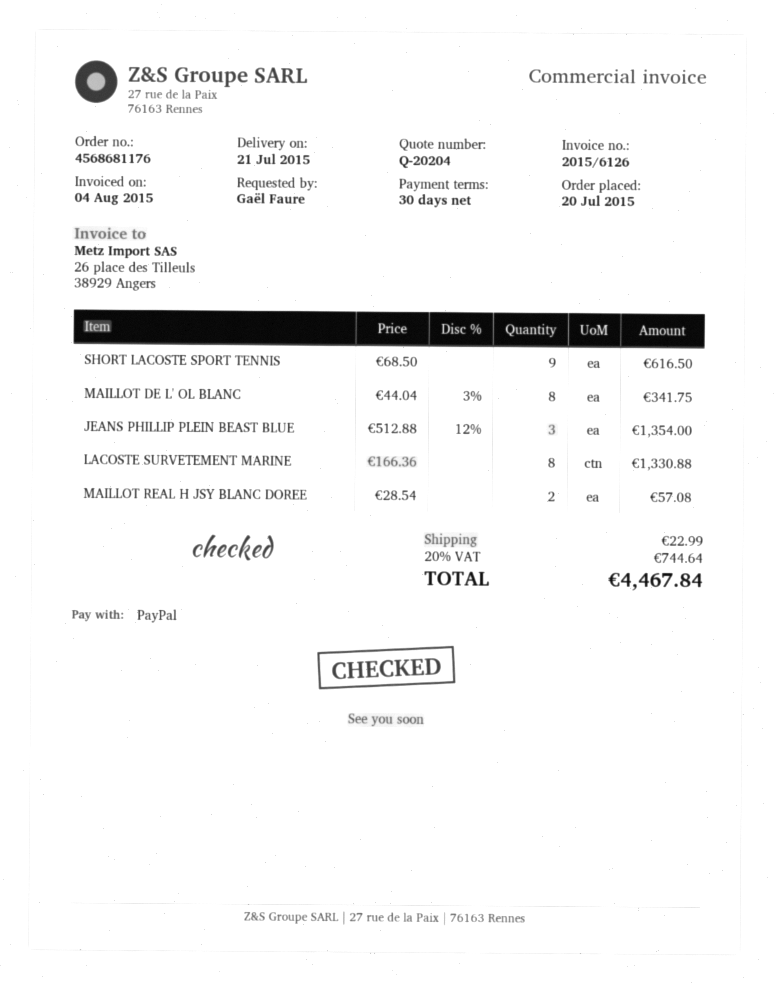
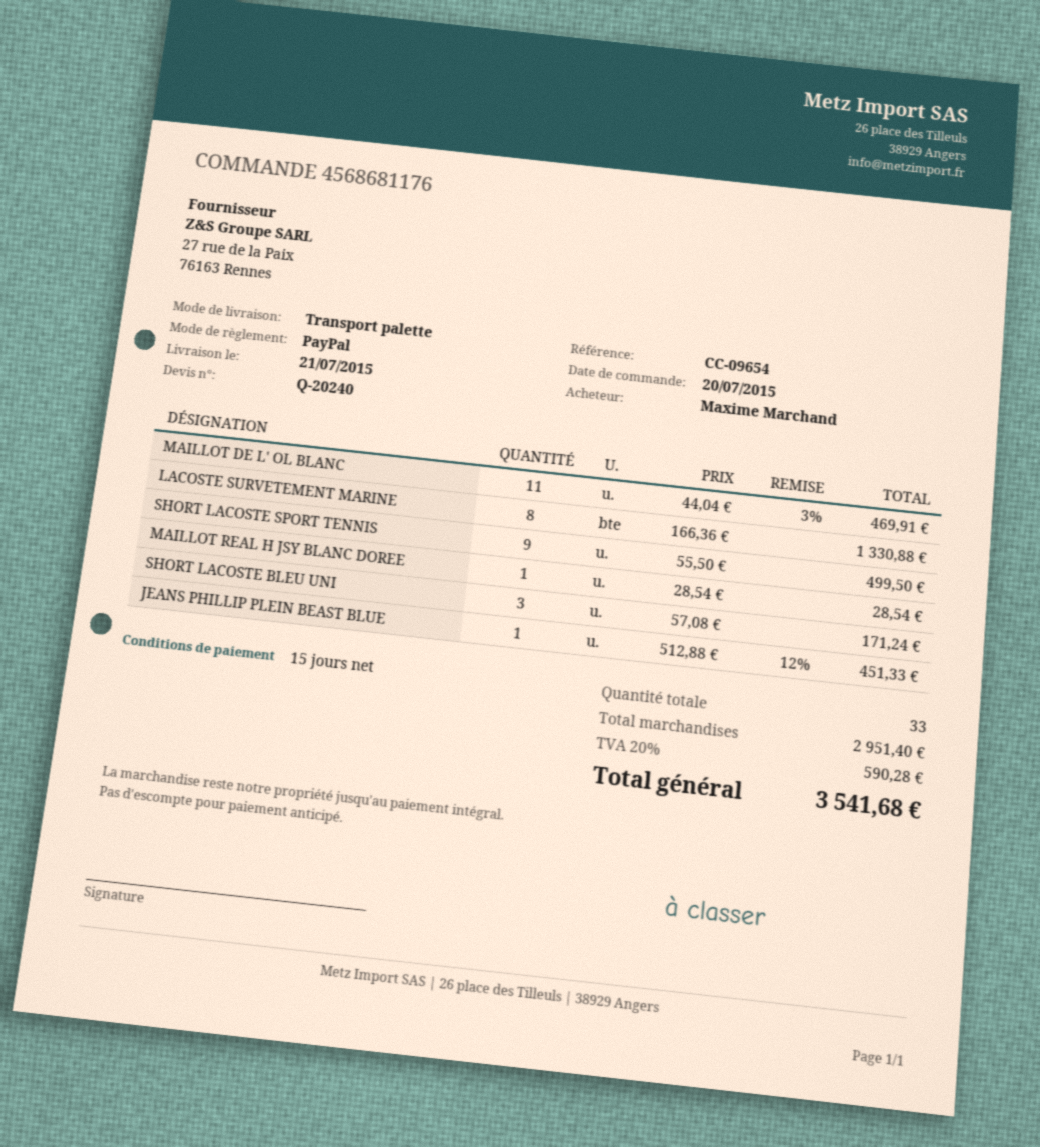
quote number: Q-20204 -> Q-20240
payment terms: 30 days -> 15 days
ordered by: Gaël Faure -> Maxime Marchand
SHORT LACOSTE SPORT TENNIS: 9 x 68.50 = 616.50 -> 9 x 55.50 = 499.50
MAILLOT DE L' OL BLANC: 8 x 44.04 - 3% = 341.75 -> 11 x 44.04 - 3% = 469.91
JEANS PHILLIP PLEIN BEAST BLUE: 3 x 512.88 - 12% = 1354.00 -> 1 x 512.88 - 12% = 451.33
MAILLOT REAL H JSY BLANC DOREE: 2 x 28.54 = 57.08 -> 1 x 28.54 = 28.54
SHORT LACOSTE BLEU UNI: none -> 3 x 57.08 = 171.24
shipping: 22.99 -> none
tax: 20% = 744.64 -> 20% = 590.28
total: 4467.84 -> 3541.68

